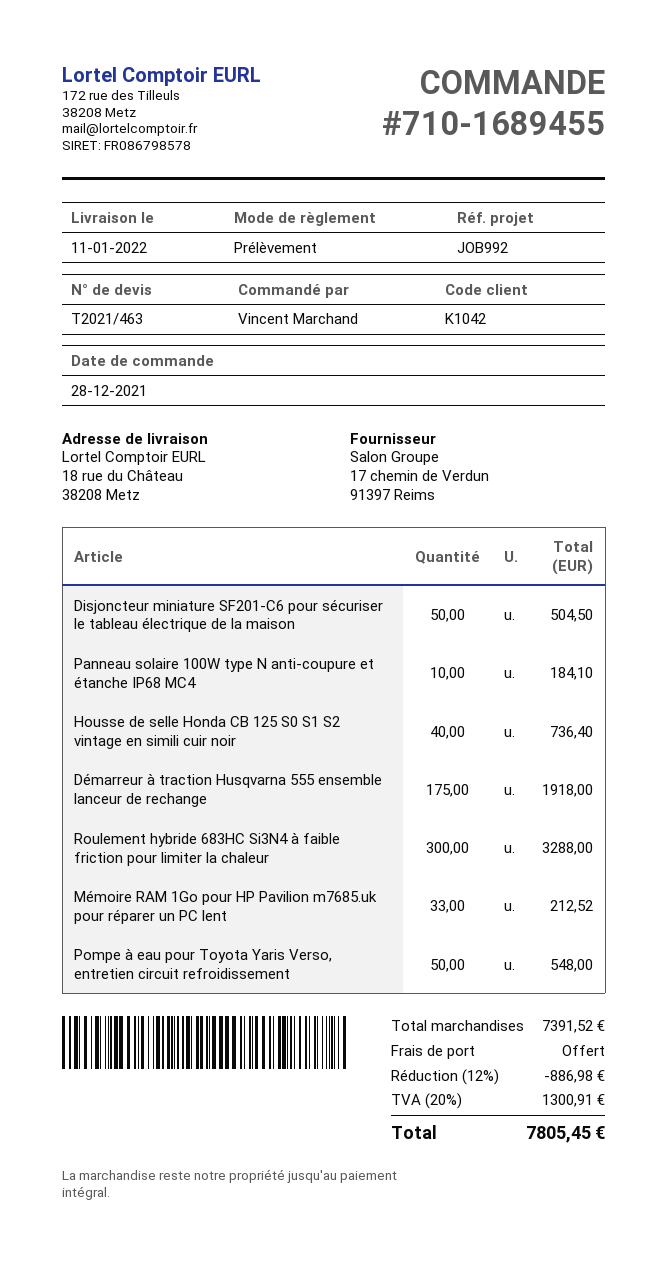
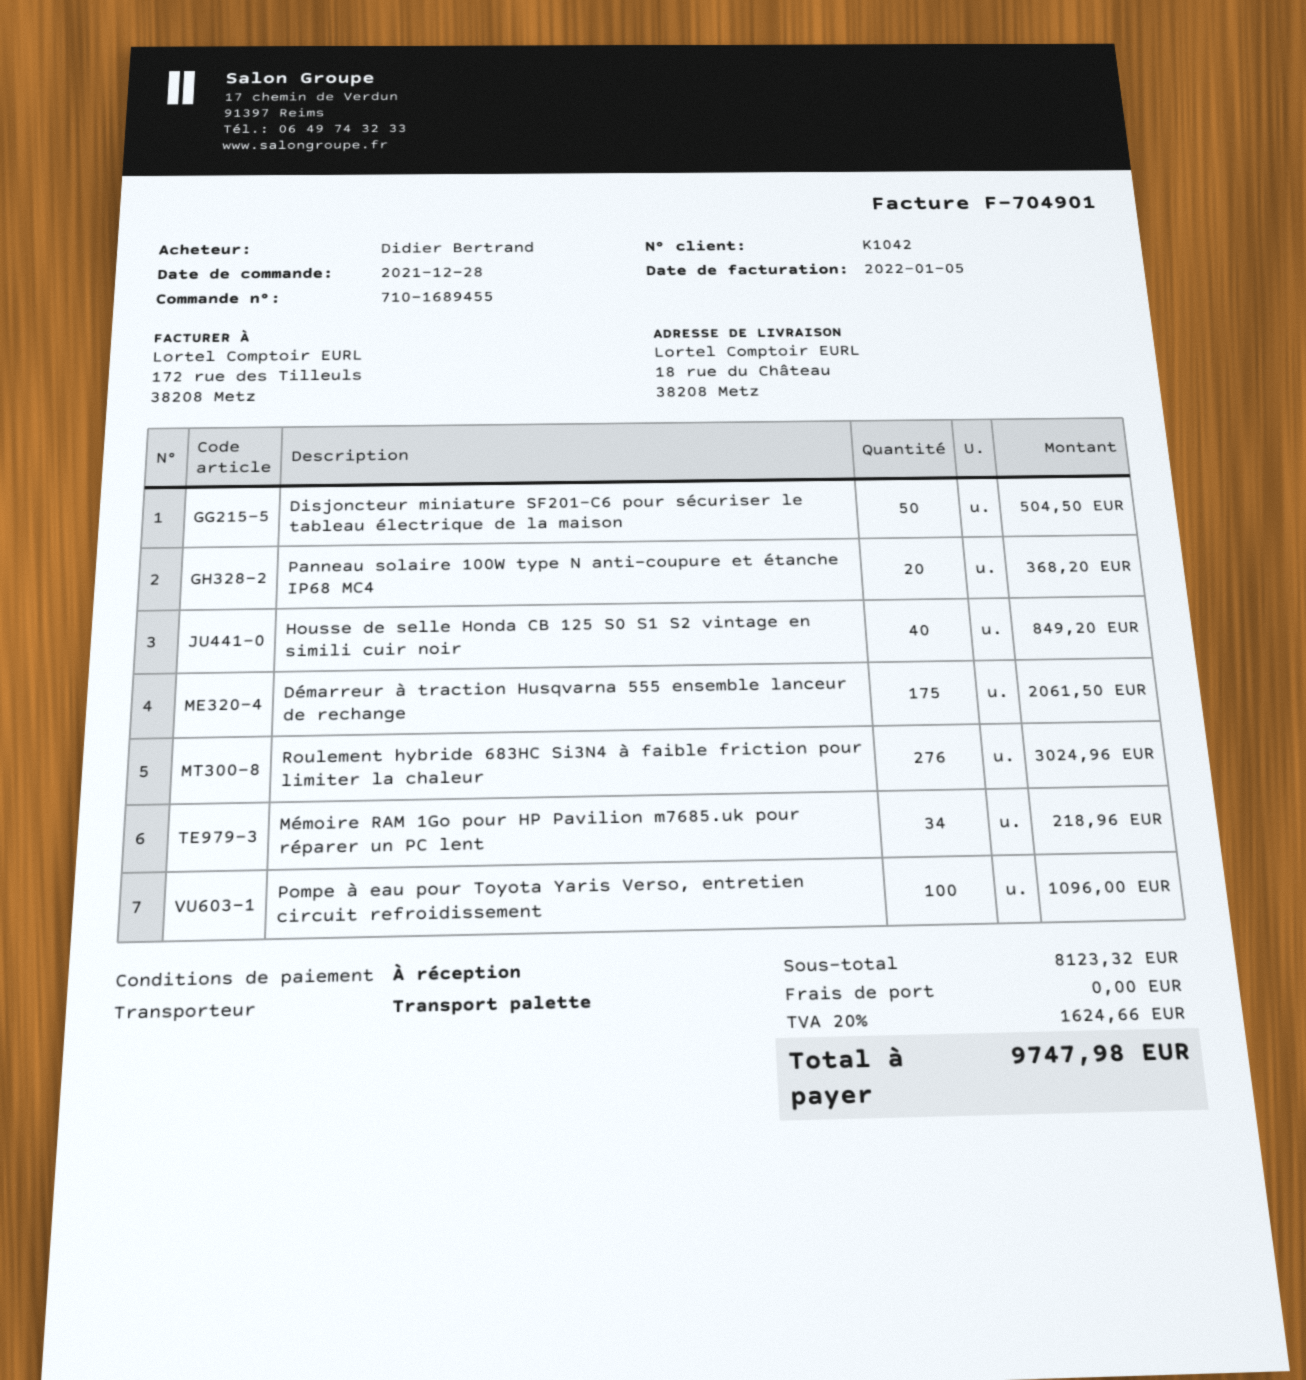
ordered by: Vincent Marchand -> Didier Bertrand
Panneau solaire 100W type N anti-coupure et étanche IP68 MC4: 10 for 184.10 -> 20 for 368.20
Housse de selle Honda CB 125 S0 S1 S2 vintage en simili cuir noir: 40 for 736.40 -> 40 for 849.20
Démarreur à traction Husqvarna 555 ensemble lanceur de rechange: 175 for 1918.00 -> 175 for 2061.50
Roulement hybride 683HC Si3N4 à faible friction pour limiter la chaleur: 300 for 3288.00 -> 276 for 3024.96
Mémoire RAM 1Go pour HP Pavilion m7685.uk pour réparer un PC lent: 33 for 212.52 -> 34 for 218.96
Pompe à eau pour Toyota Yaris Verso, entretien circuit refroidissement: 50 for 548.00 -> 100 for 1096.00
subtotal: 7391.52 -> 8123.32
discount: 12% = 886.98 -> none
tax: 20% = 1300.91 -> 20% = 1624.66
total: 7805.45 -> 9747.98

